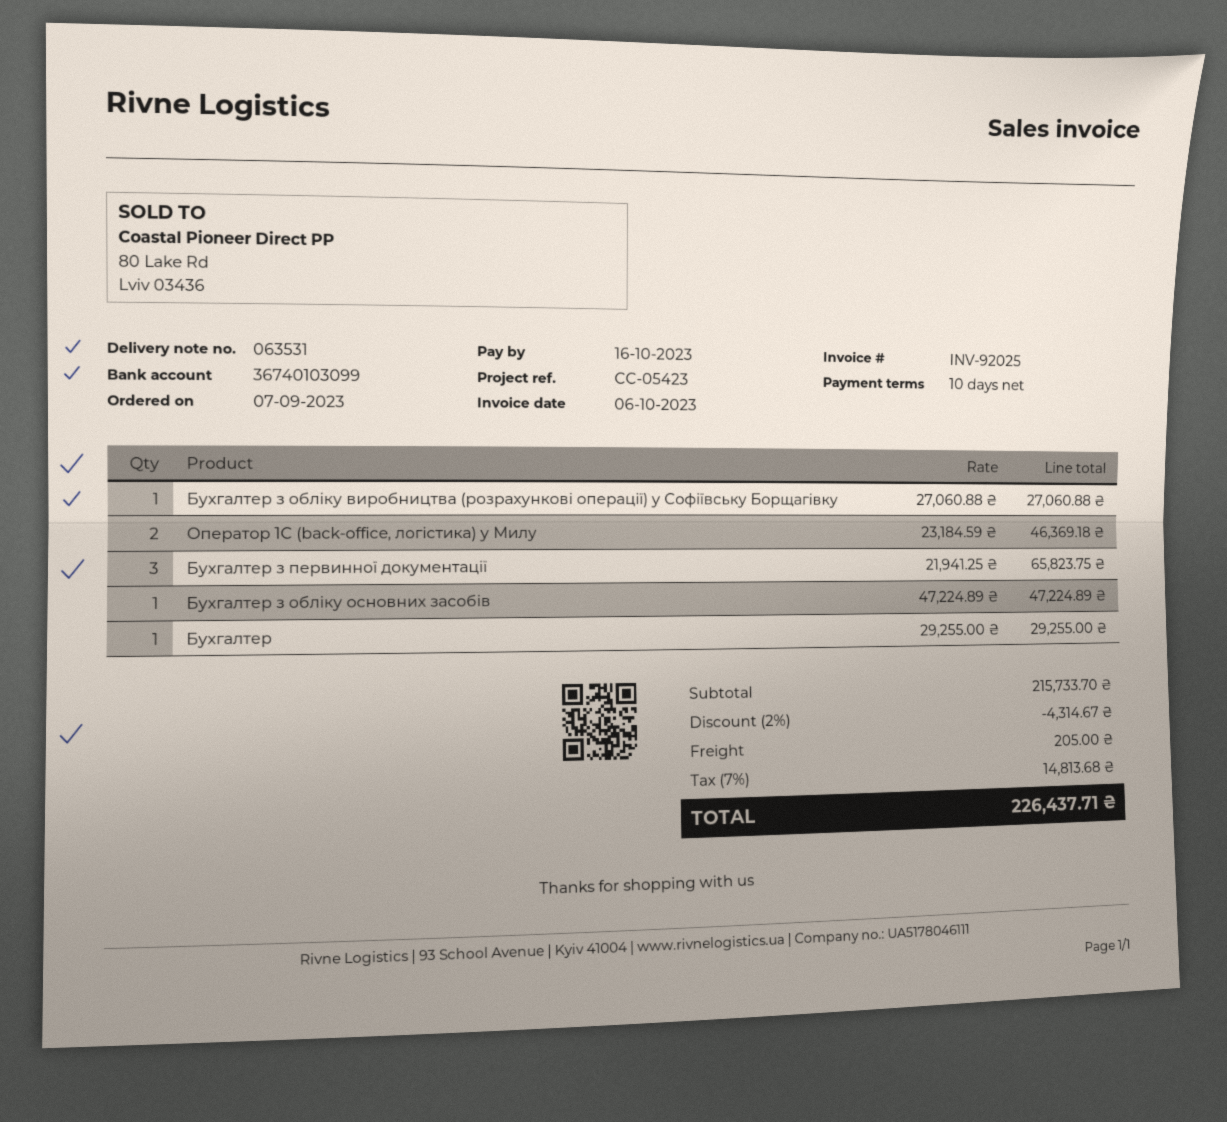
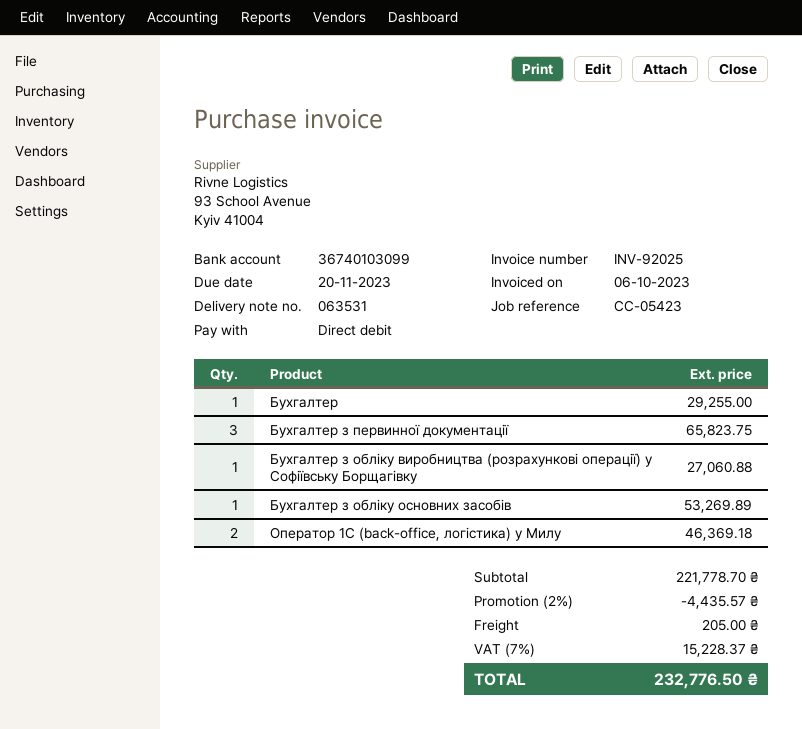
due date: 2023-10-16 -> 2023-11-20
Бухгалтер з обліку основних засобів: 1 for 47224.89 -> 1 for 53269.89
subtotal: 215733.70 -> 221778.70
discount: 2% = 4314.67 -> 2% = 4435.57
tax: 7% = 14813.68 -> 7% = 15228.37
total: 226437.71 -> 232776.50

